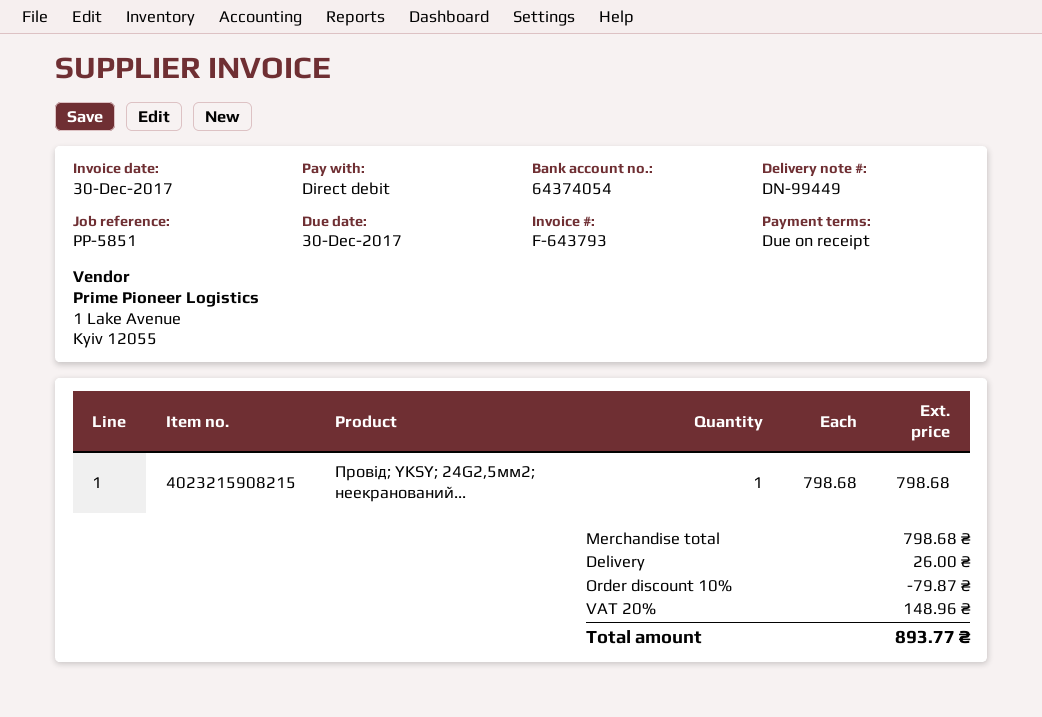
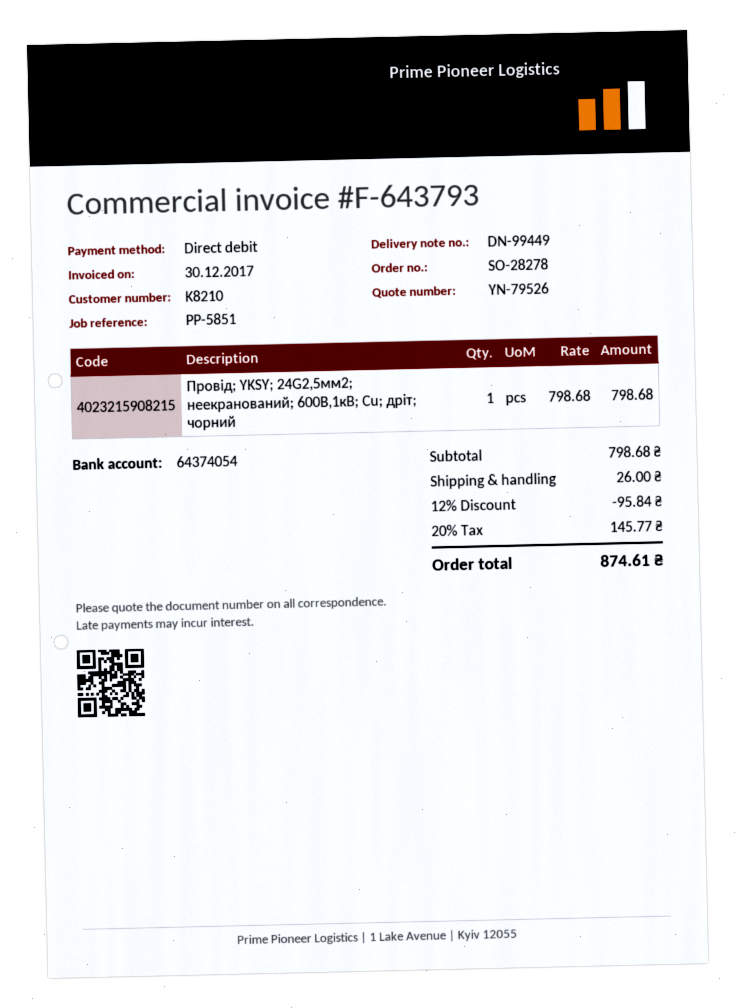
discount: 10% = 79.87 -> 12% = 95.84
tax: 20% = 148.96 -> 20% = 145.77
total: 893.77 -> 874.61

